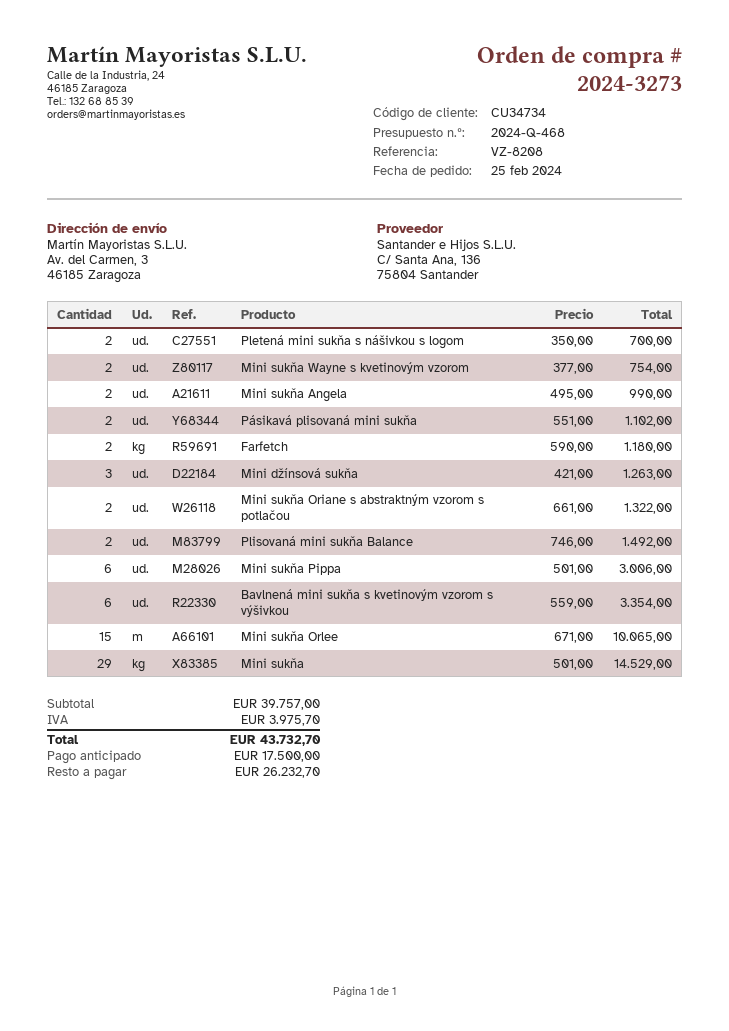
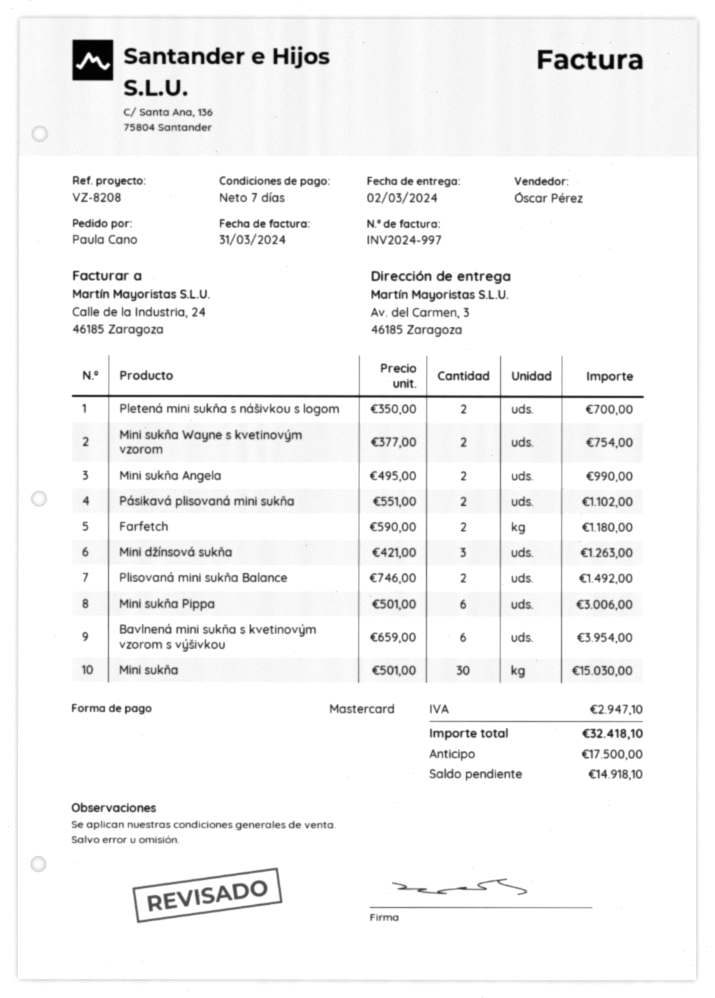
Mini sukňa Oriane s abstraktným vzorom s potlačou: 2 x 661.00 = 1322.00 -> none
Bavlnená mini sukňa s kvetinovým vzorom s výšivkou: 6 x 559.00 = 3354.00 -> 6 x 659.00 = 3954.00
Mini sukňa Orlee: 15 x 671.00 = 10065.00 -> none
Mini sukňa: 29 x 501.00 = 14529.00 -> 30 x 501.00 = 15030.00
tax: 3975.70 -> 2947.10
total: 43732.70 -> 32418.10
balance: 26232.70 -> 14918.10

